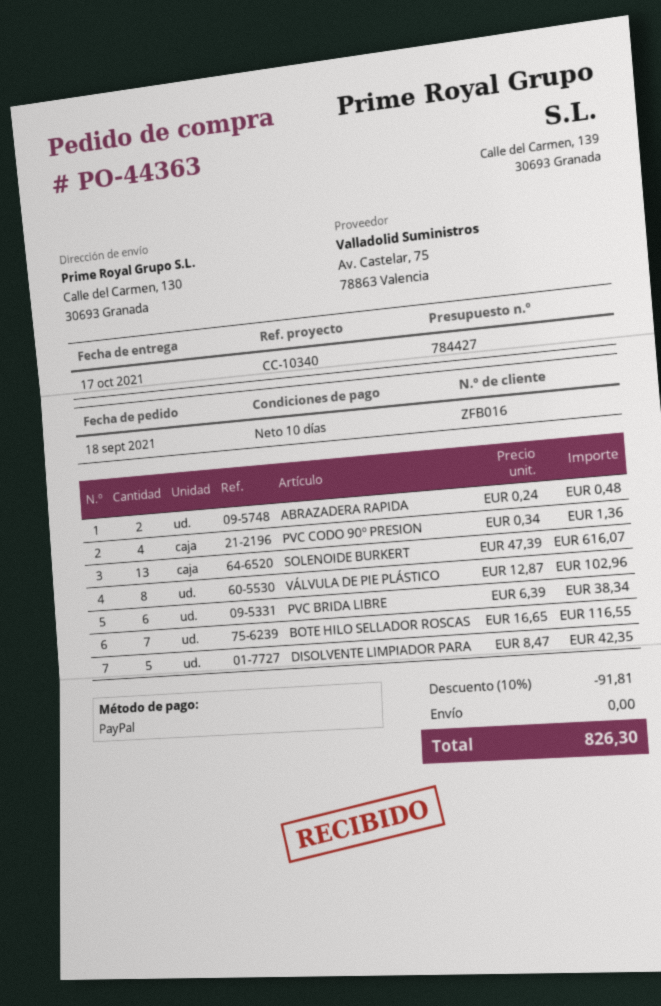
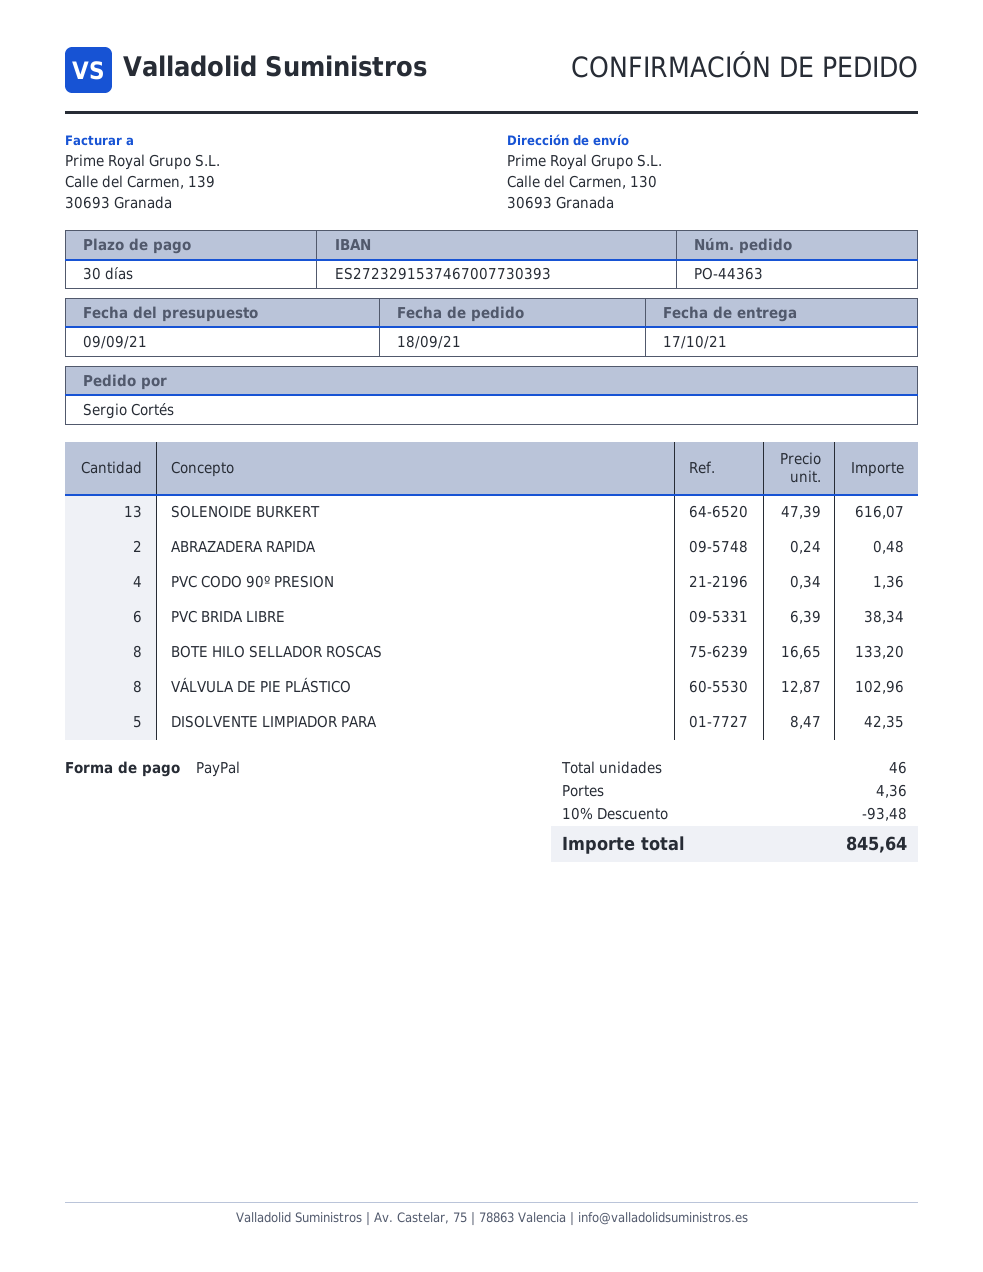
payment terms: 10 days -> 30 days
BOTE HILO SELLADOR ROSCAS: 7 x 16.65 = 116.55 -> 8 x 16.65 = 133.20
discount: 10% = 91.81 -> 10% = 93.48
shipping: 0.00 -> 4.36
total: 826.30 -> 845.64

